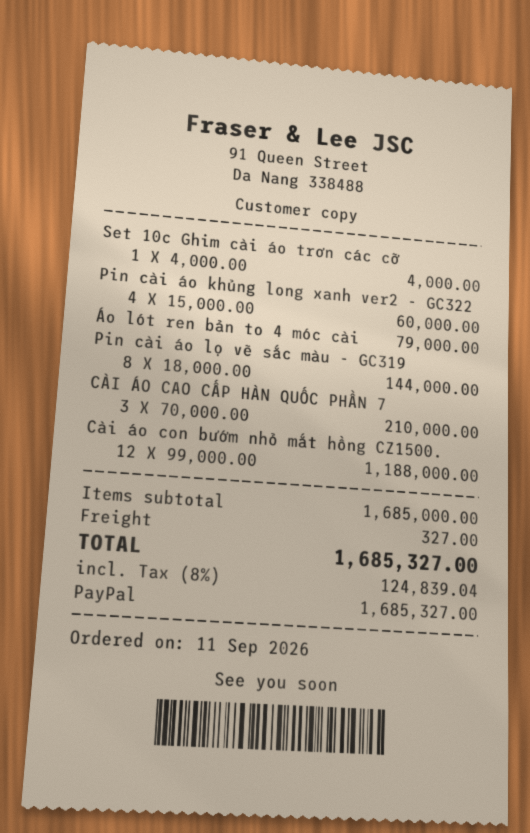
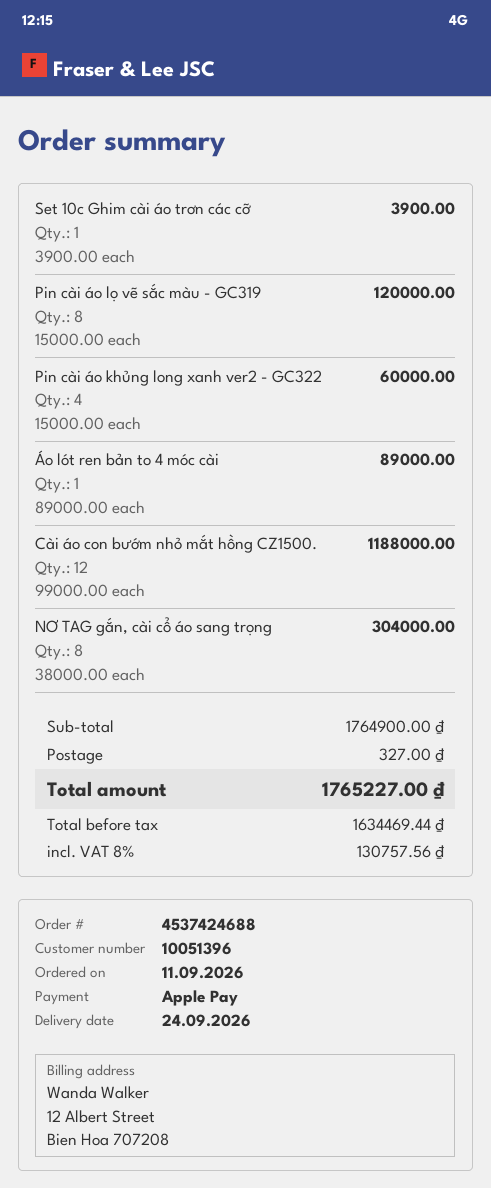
payment method: PayPal -> Apple Pay
Set 10c Ghim cài áo trơn các cỡ: 1 x 4000.00 = 4000.00 -> 1 x 3900.00 = 3900.00
Áo lót ren bản to 4 móc cài: 1 x 79000.00 = 79000.00 -> 1 x 89000.00 = 89000.00
Pin cài áo lọ vẽ sắc màu - GC319: 8 x 18000.00 = 144000.00 -> 8 x 15000.00 = 120000.00
CÀI ÁO CAO CẤP HÀN QUỐC PHẦN 7: 3 x 70000.00 = 210000.00 -> none
NƠ TAG gắn, cài cổ áo sang trọng: none -> 8 x 38000.00 = 304000.00
subtotal: 1685000.00 -> 1764900.00
tax: 8% = 124839.04 -> 8% = 130757.56
total: 1685327.00 -> 1765227.00

